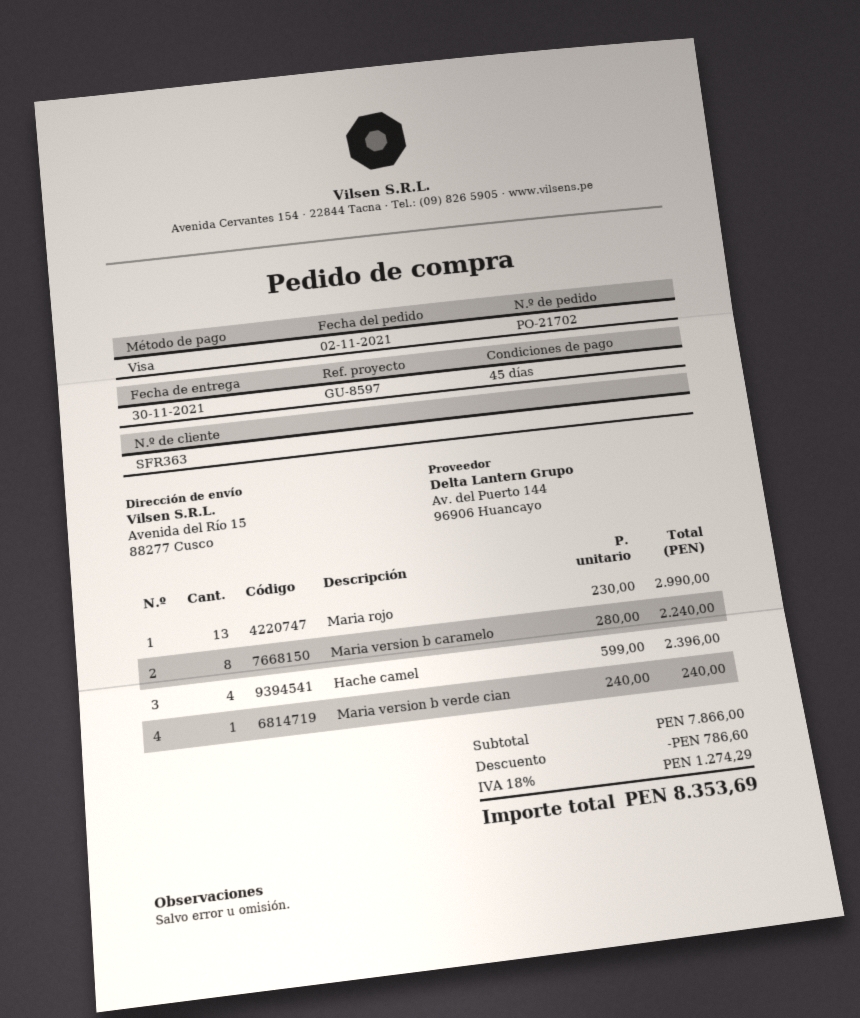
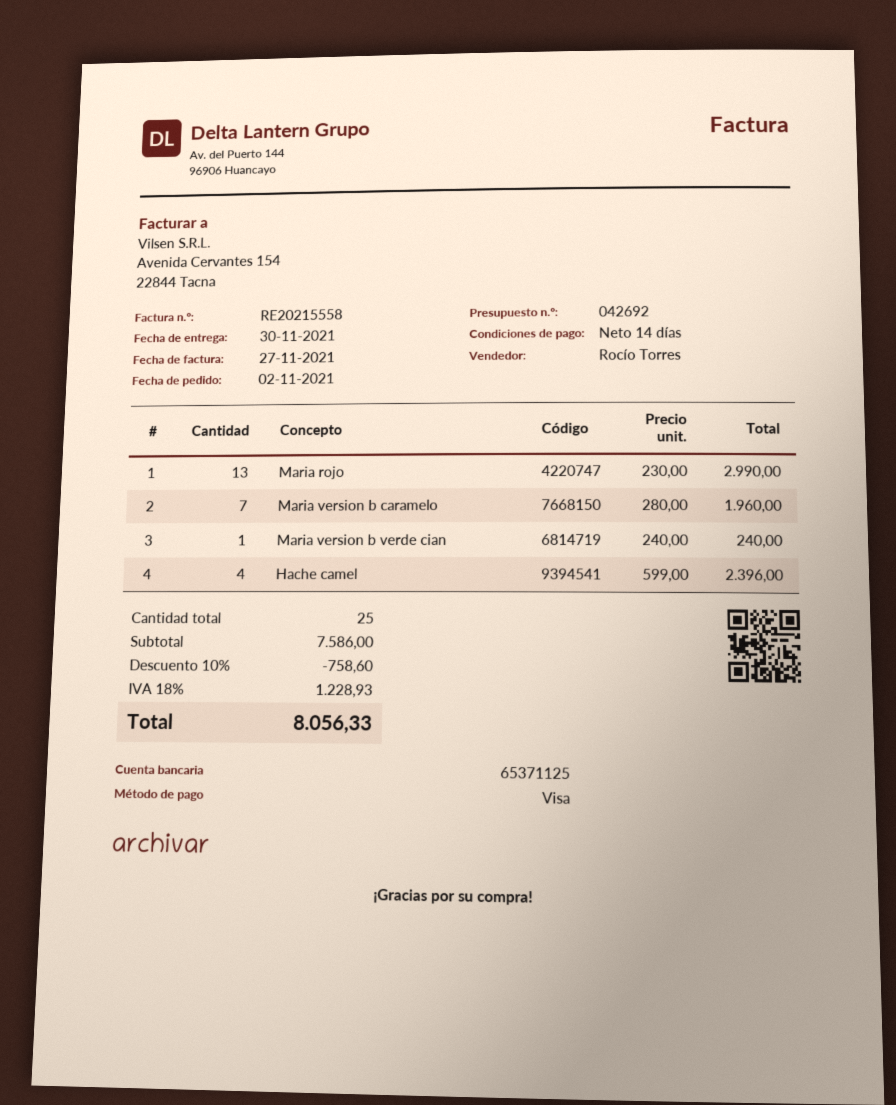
payment terms: 45 days -> 14 days
Maria version b caramelo: 8 x 280.00 = 2240.00 -> 7 x 280.00 = 1960.00
subtotal: 7866.00 -> 7586.00
discount: 786.60 -> 758.60
tax: 18% = 1274.29 -> 18% = 1228.93
total: 8353.69 -> 8056.33

